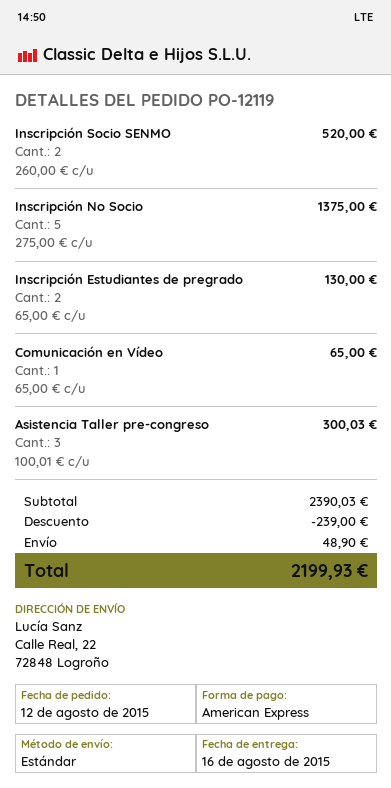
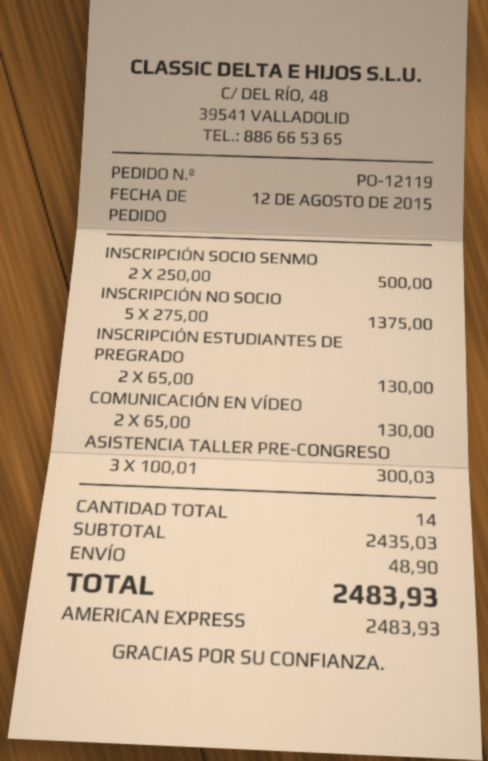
Inscripción Socio SENMO: 2 x 260.00 = 520.00 -> 2 x 250.00 = 500.00
Comunicación en Vídeo: 1 x 65.00 = 65.00 -> 2 x 65.00 = 130.00
subtotal: 2390.03 -> 2435.03
discount: 239.00 -> none
total: 2199.93 -> 2483.93

